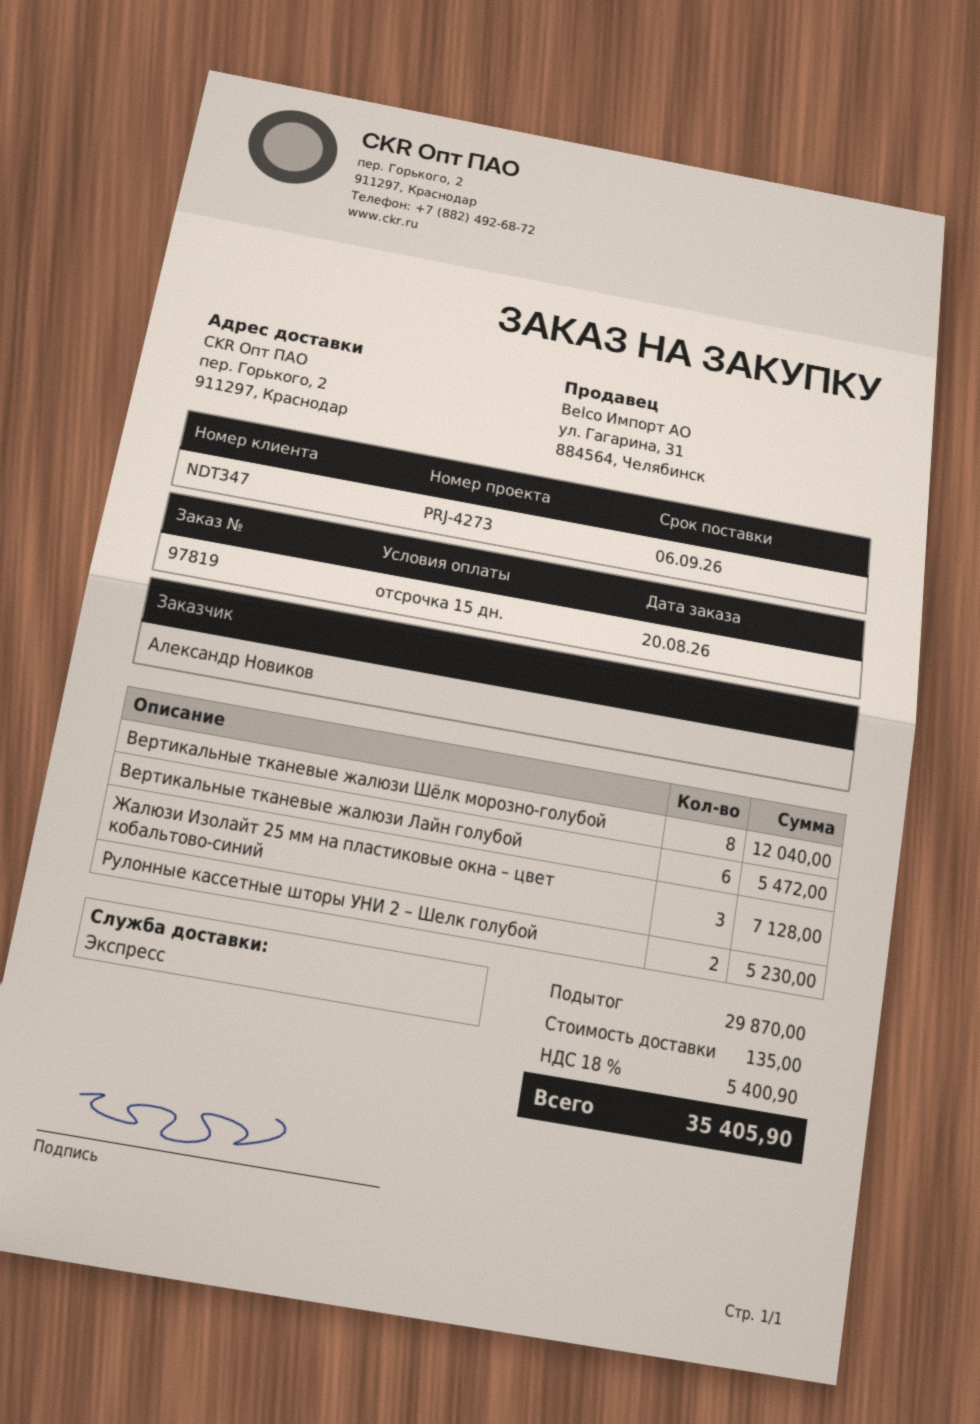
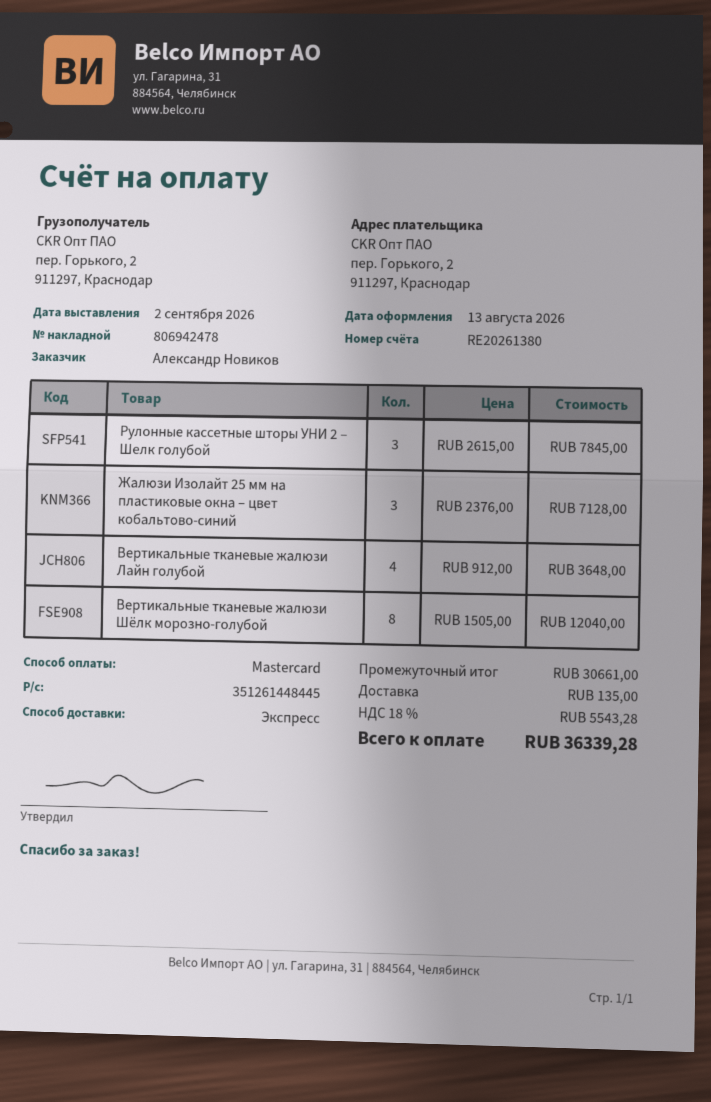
order date: 2026-08-20 -> 2026-08-13
Вертикальные тканевые жалюзи Лайн голубой: 6 for 5472.00 -> 4 for 3648.00
Рулонные кассетные шторы УНИ 2 – Шелк голубой: 2 for 5230.00 -> 3 for 7845.00
subtotal: 29870.00 -> 30661.00
tax: 18% = 5400.90 -> 18% = 5543.28
total: 35405.90 -> 36339.28

